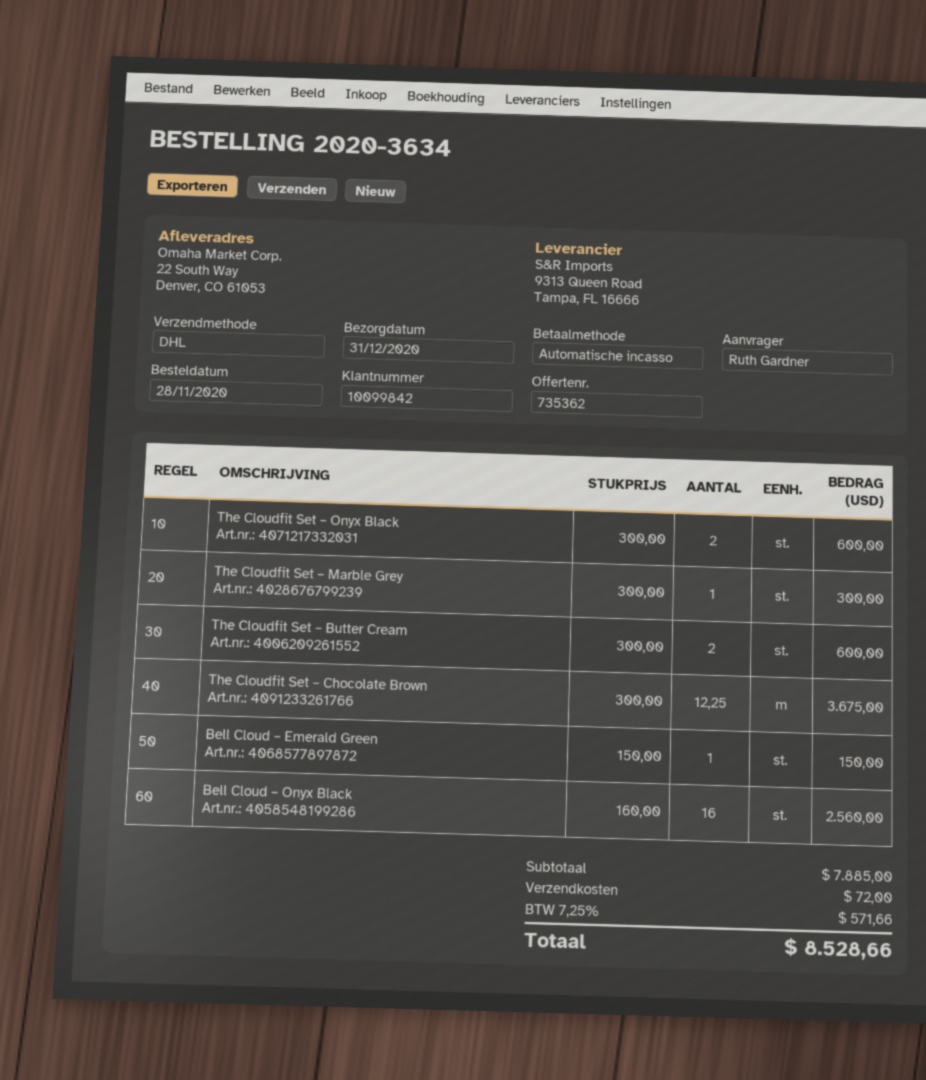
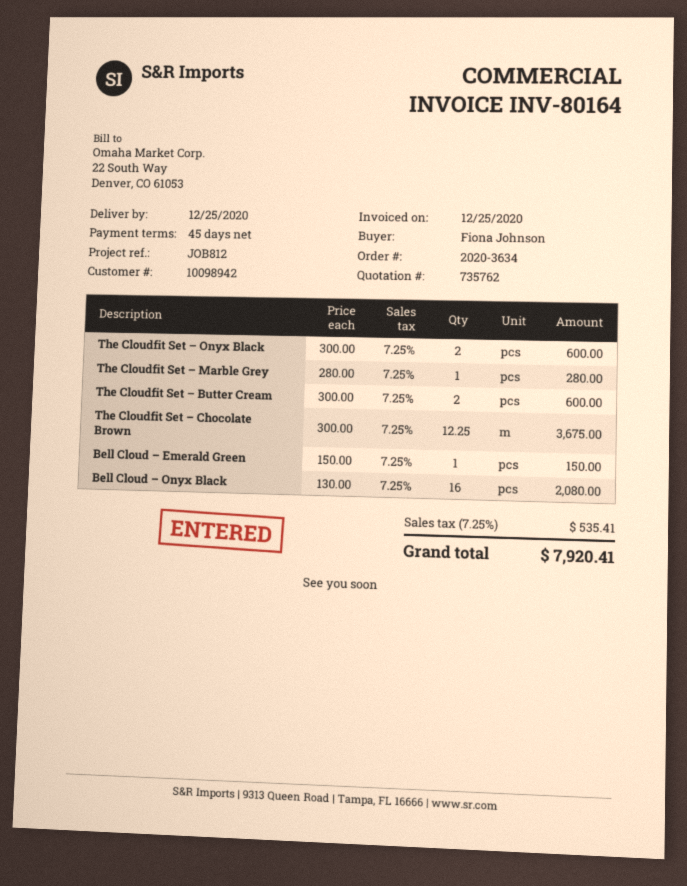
quote number: 735362 -> 735762
delivery date: 2020-12-31 -> 2020-12-25
customer number: 10099842 -> 10098942
ordered by: Ruth Gardner -> Fiona Johnson
The Cloudfit Set – Marble Grey: 1 x 300.00 = 300.00 -> 1 x 280.00 = 280.00
Bell Cloud – Onyx Black: 16 x 160.00 = 2560.00 -> 16 x 130.00 = 2080.00
shipping: 72.00 -> none
tax: 7.25% = 571.66 -> 7.25% = 535.41
total: 8528.66 -> 7920.41

